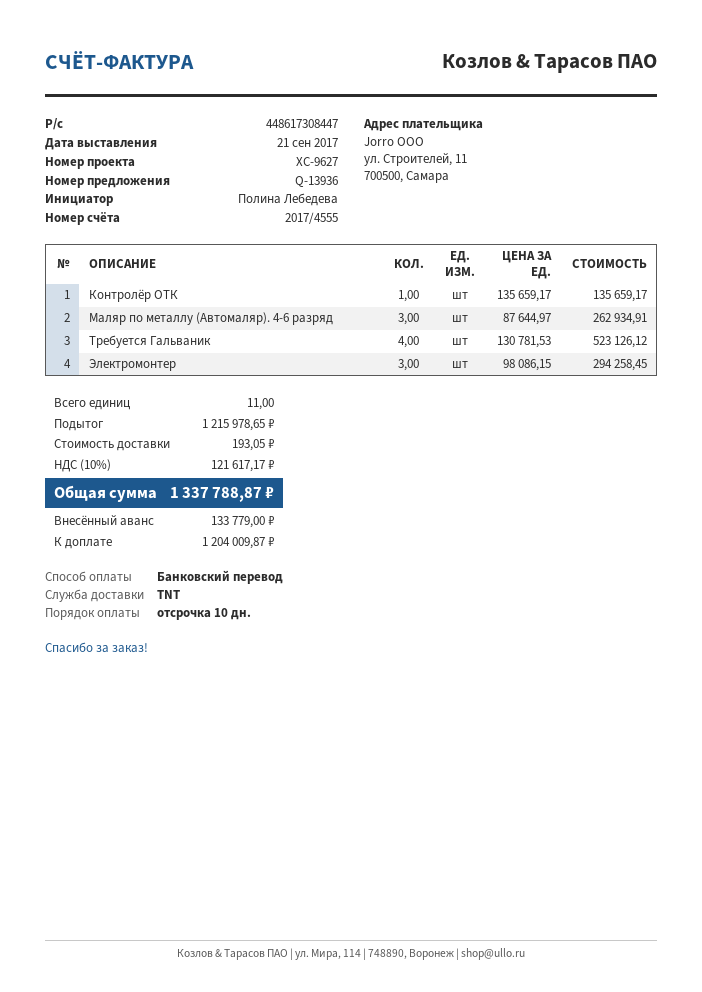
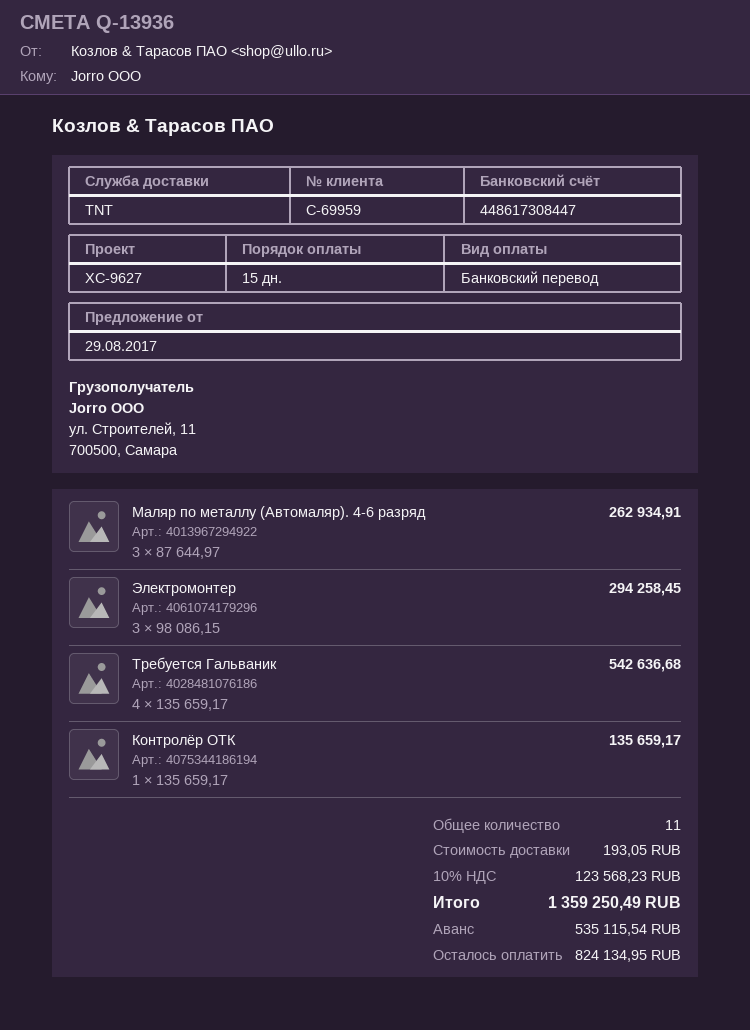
payment terms: 10 days -> 15 days
Требуется Гальваник: 4 x 130781.53 = 523126.12 -> 4 x 135659.17 = 542636.68
tax: 10% = 121617.17 -> 10% = 123568.23
total: 1337788.87 -> 1359250.49
deposit: 133779.00 -> 535115.54
balance: 1204009.87 -> 824134.95

